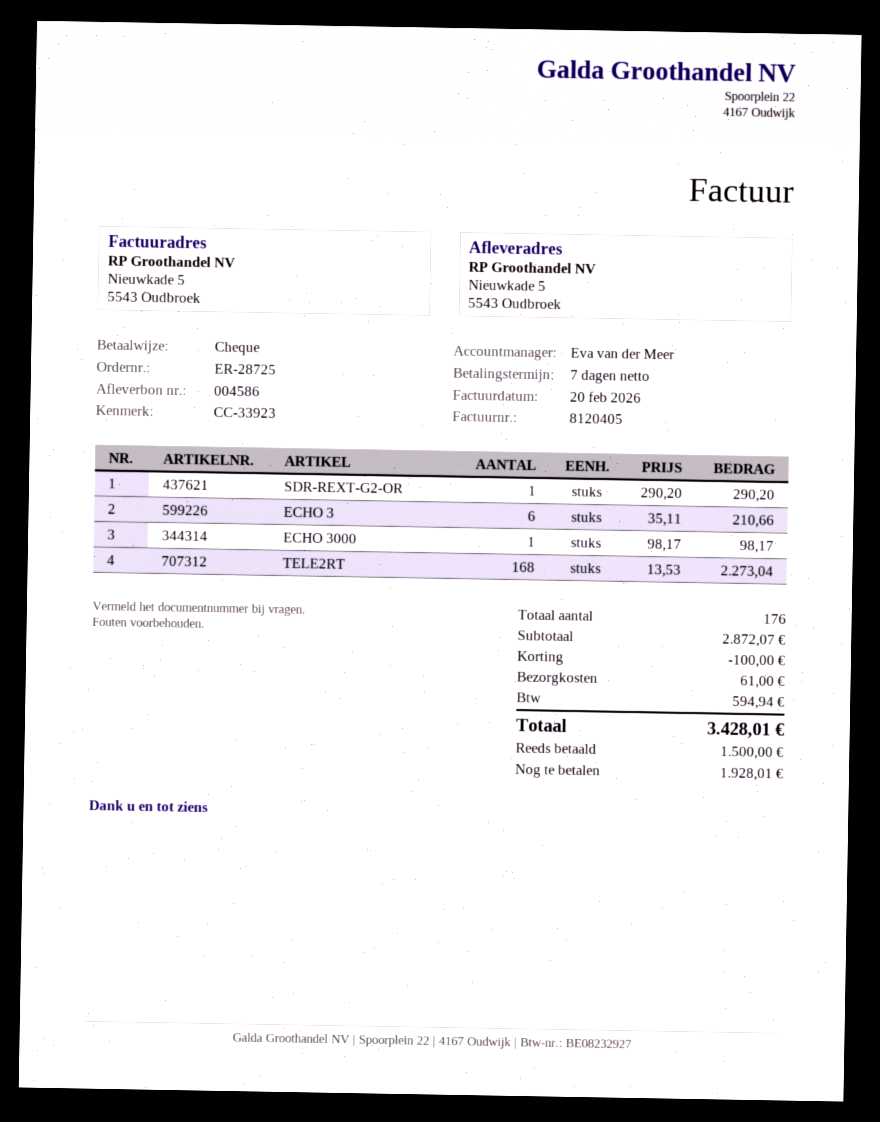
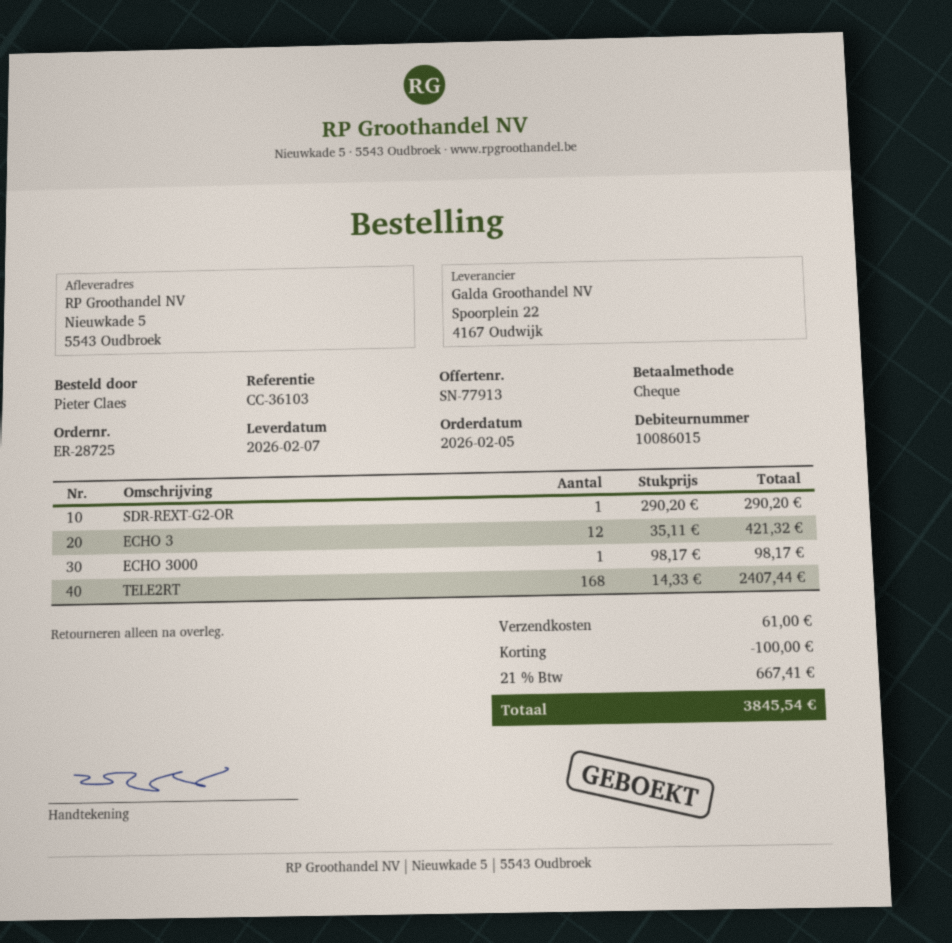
reference: CC-33923 -> CC-36103
ECHO 3: 6 x 35.11 = 210.66 -> 12 x 35.11 = 421.32
TELE2RT: 168 x 13.53 = 2273.04 -> 168 x 14.33 = 2407.44
tax: 594.94 -> 667.41
total: 3428.01 -> 3845.54

